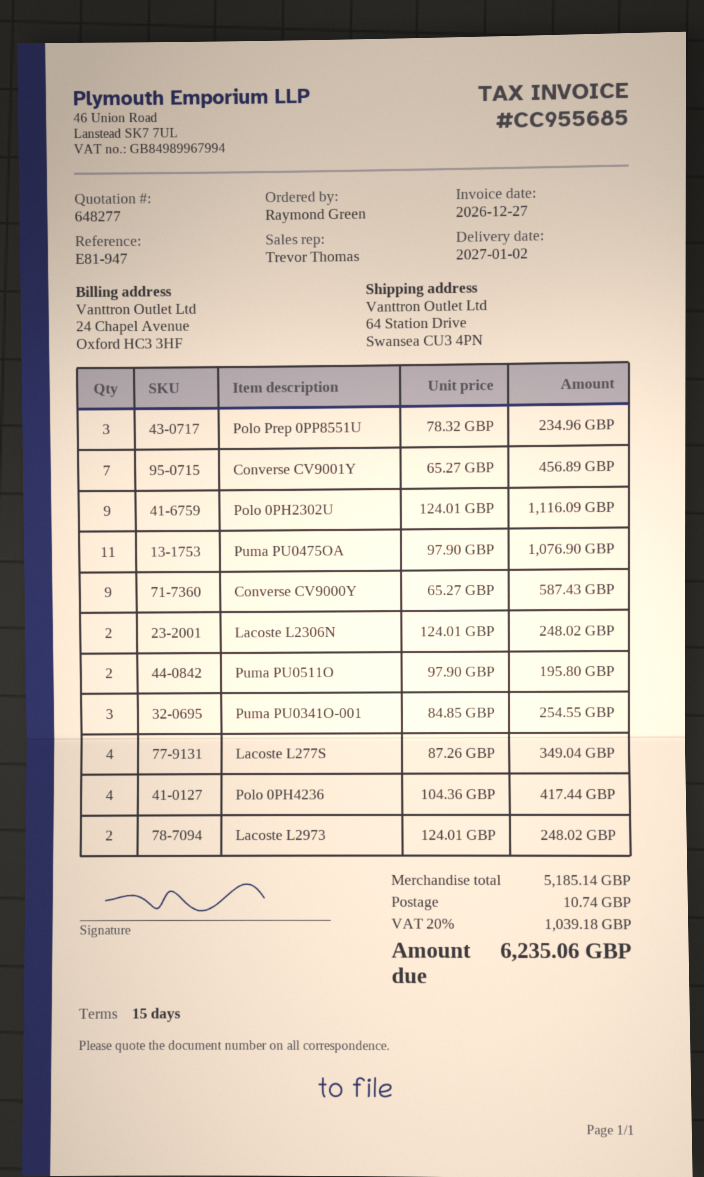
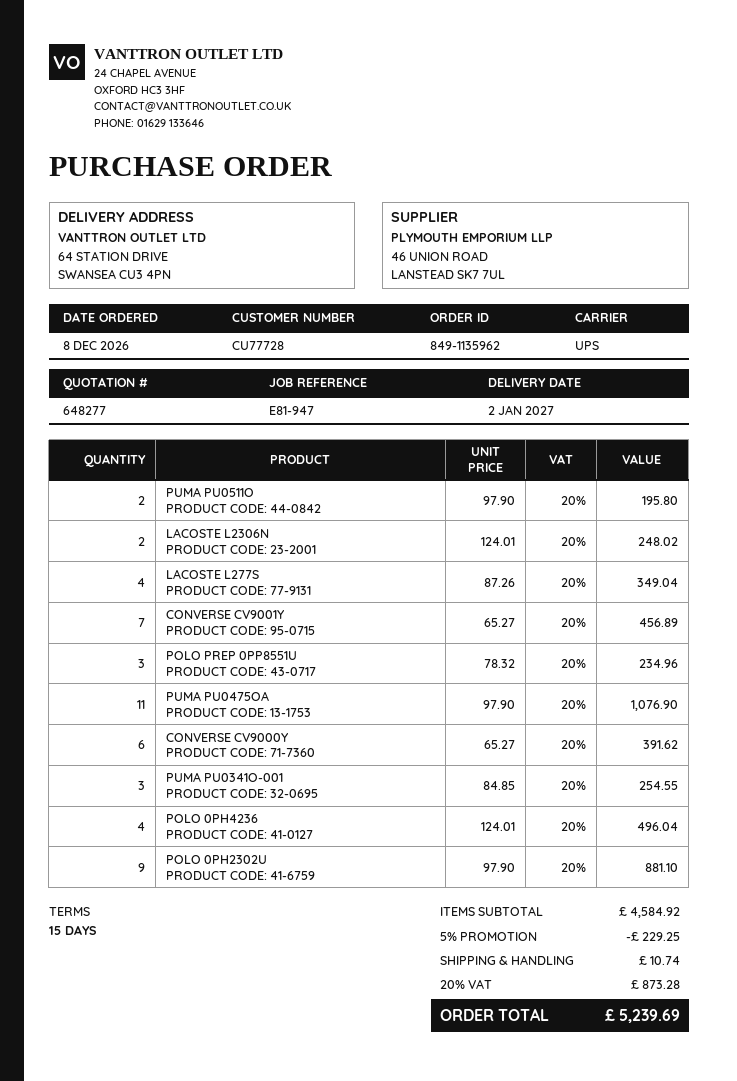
Polo 0PH2302U: 9 x 124.01 = 1116.09 -> 9 x 97.90 = 881.10
Converse CV9000Y: 9 x 65.27 = 587.43 -> 6 x 65.27 = 391.62
Polo 0PH4236: 4 x 104.36 = 417.44 -> 4 x 124.01 = 496.04
Lacoste L2973: 2 x 124.01 = 248.02 -> none
subtotal: 5185.14 -> 4584.92
discount: none -> 5% = 229.25
tax: 20% = 1039.18 -> 20% = 873.28
total: 6235.06 -> 5239.69

